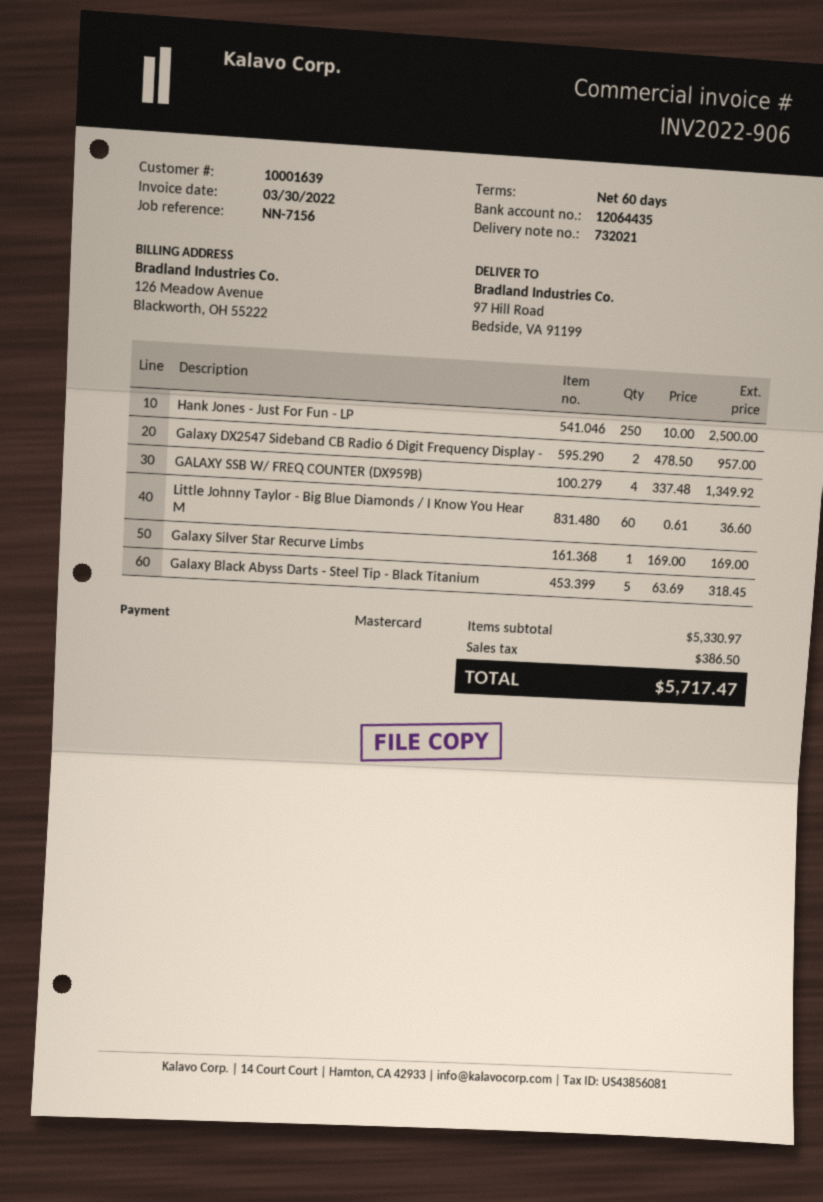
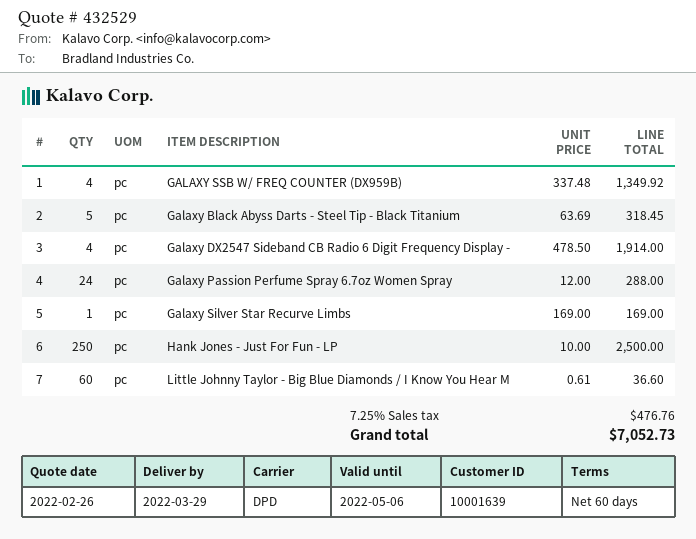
Galaxy DX2547 Sideband CB Radio 6 Digit Frequency Display -: 2 x 478.50 = 957.00 -> 4 x 478.50 = 1914.00
Galaxy Passion Perfume Spray 6.7oz Women Spray: none -> 24 x 12.00 = 288.00
tax: 386.50 -> 476.76
total: 5717.47 -> 7052.73

